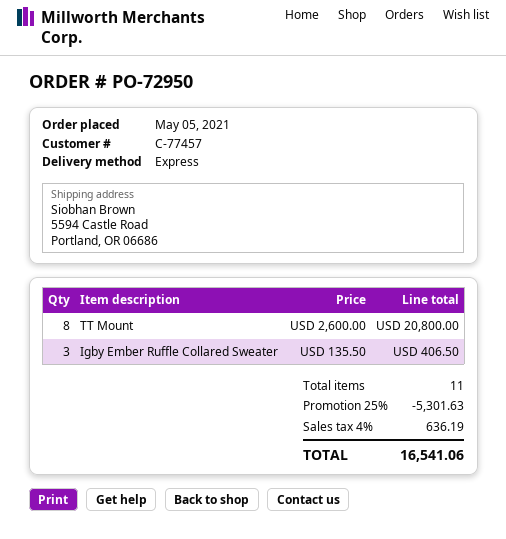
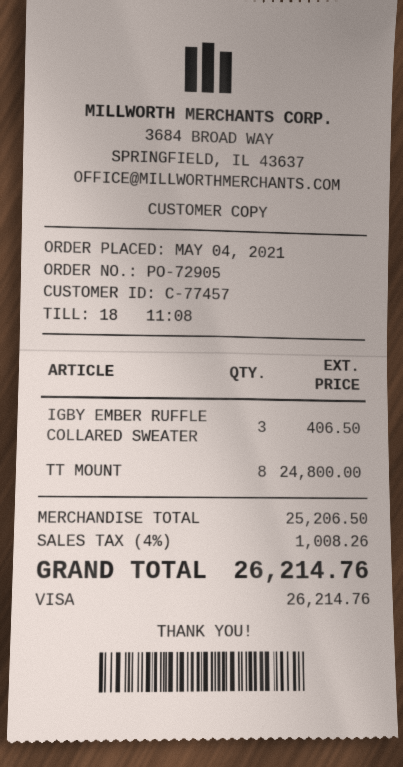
order number: PO-72950 -> PO-72905
order date: 2021-05-05 -> 2021-05-04
TT Mount: 8 for 20800.00 -> 8 for 24800.00
discount: 25% = 5301.63 -> none
tax: 4% = 636.19 -> 4% = 1008.26
total: 16541.06 -> 26214.76

